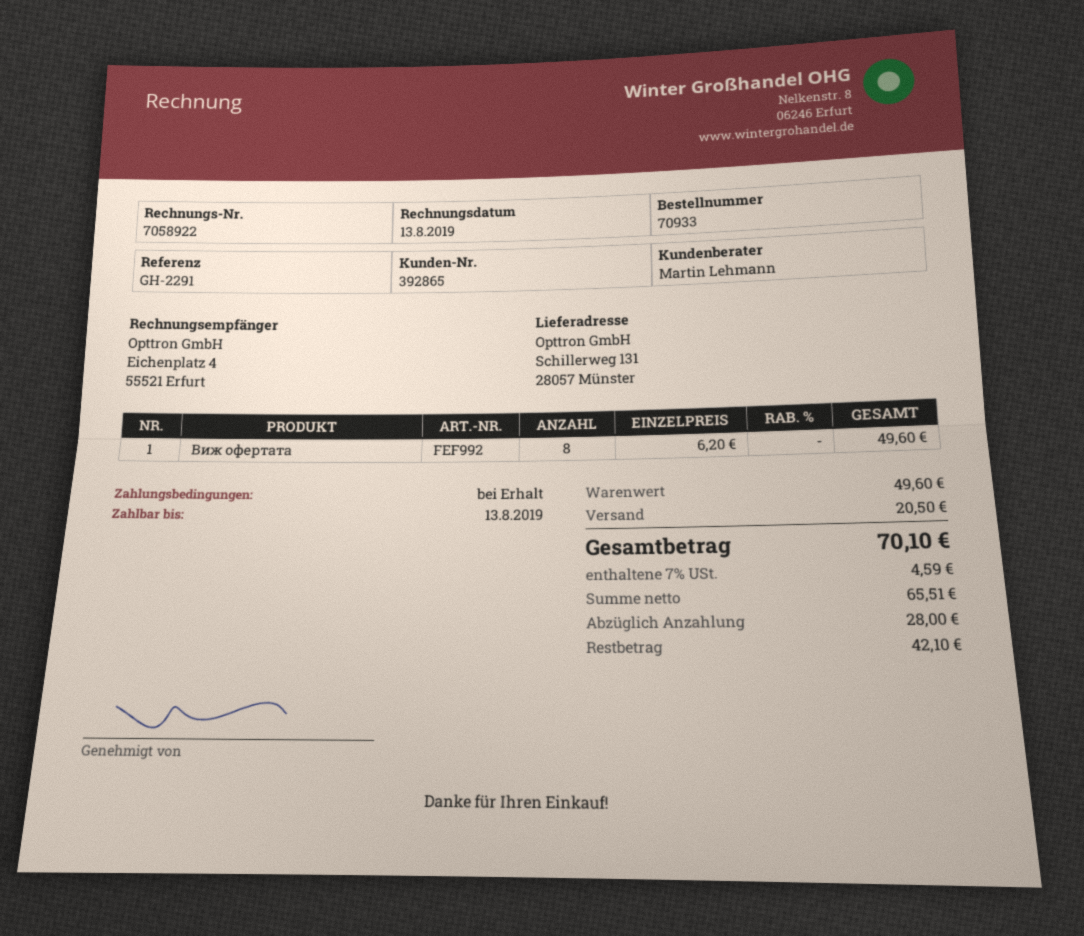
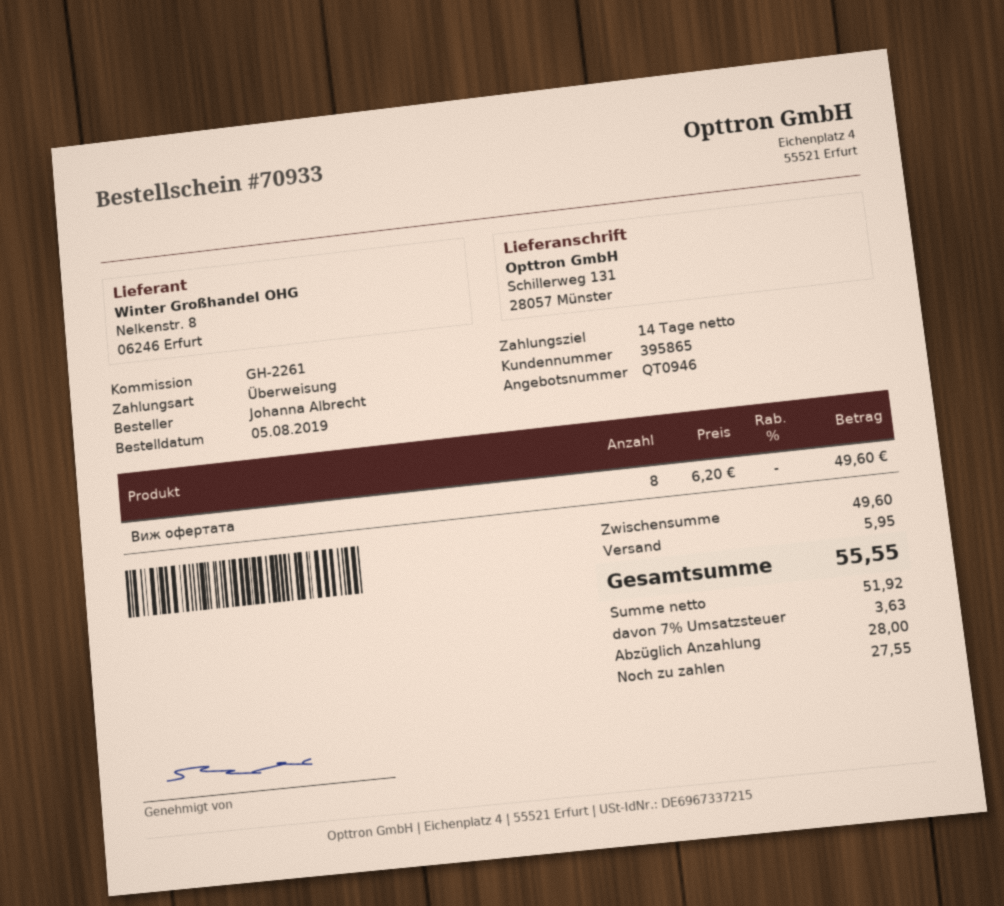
payment terms: on receipt -> 14 days
customer number: 392865 -> 395865
reference: GH-2291 -> GH-2261
shipping: 20.50 -> 5.95
net: 65.51 -> 51.92
tax: 7% = 4.59 -> 7% = 3.63
total: 70.10 -> 55.55
balance: 42.10 -> 27.55

